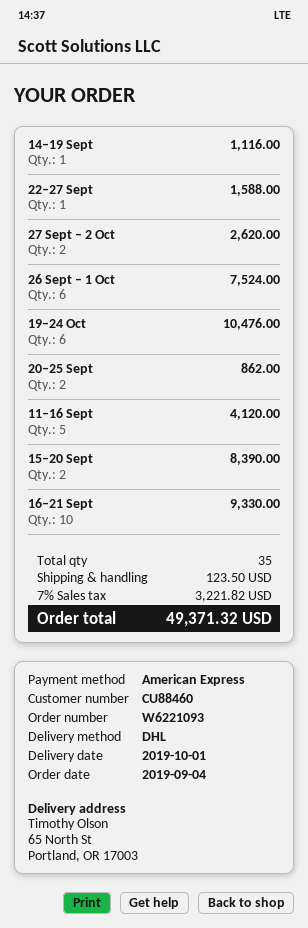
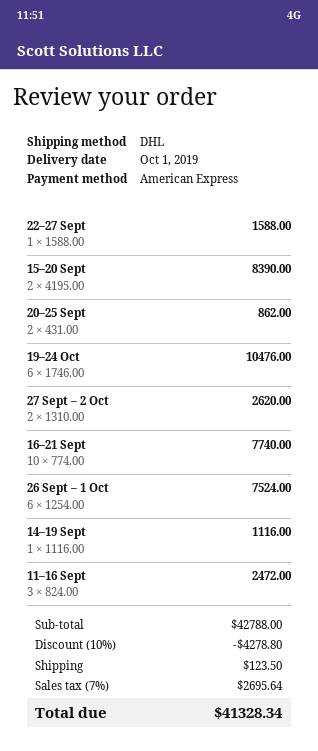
11–16 Sept: 5 for 4120.00 -> 3 for 2472.00
16–21 Sept: 10 for 9330.00 -> 10 for 7740.00
discount: none -> 10% = 4278.80
tax: 7% = 3221.82 -> 7% = 2695.64
total: 49371.32 -> 41328.34

